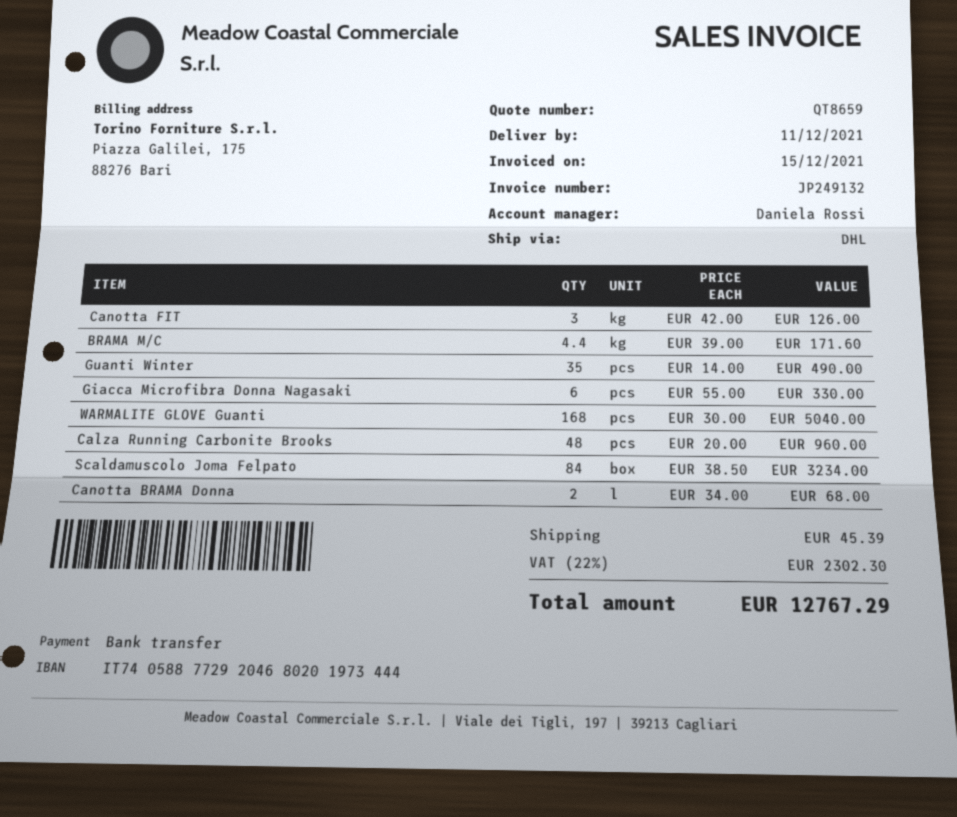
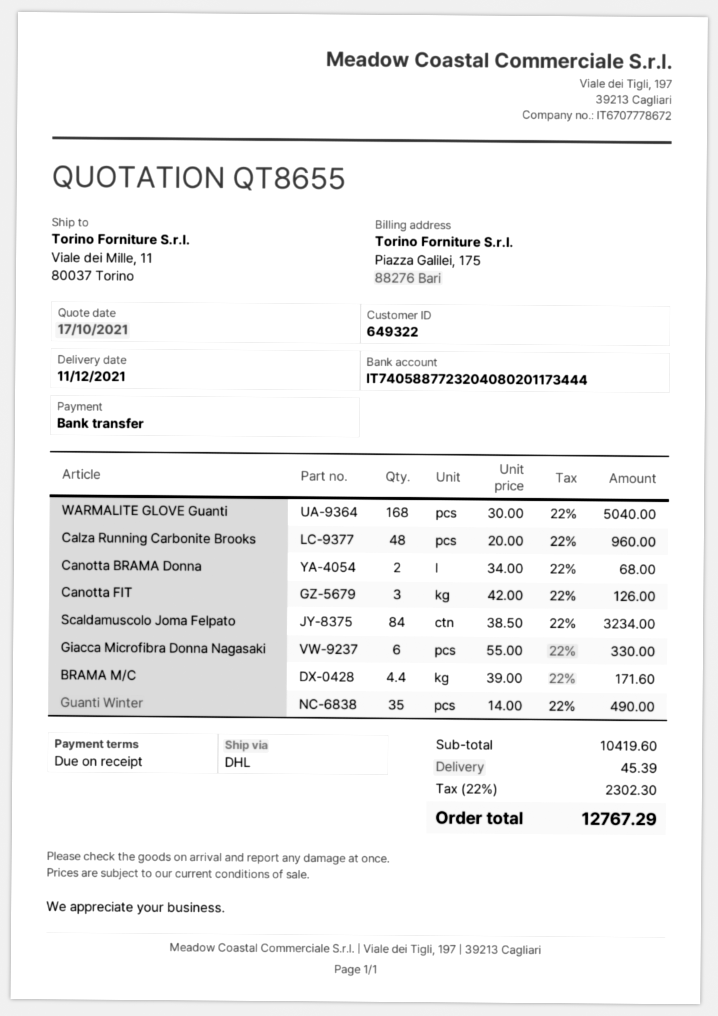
quote number: QT8659 -> QT8655
bank account: IT7405887729204680201973444 -> IT7405887723204080201173444

